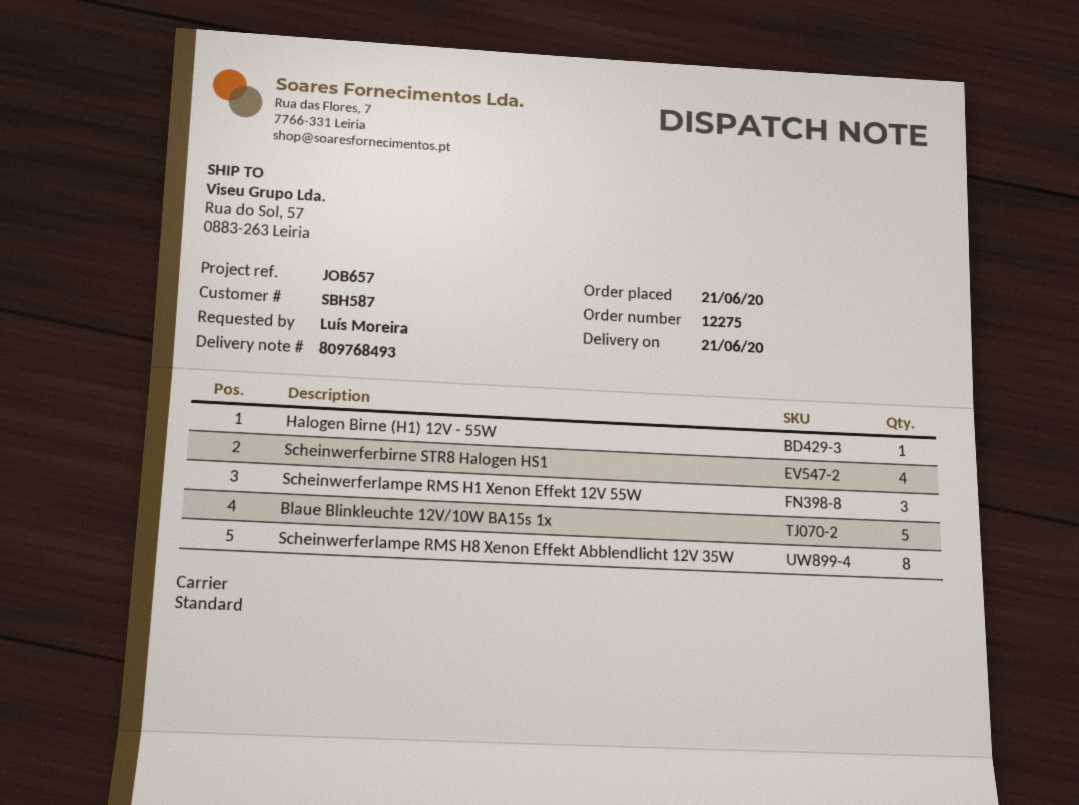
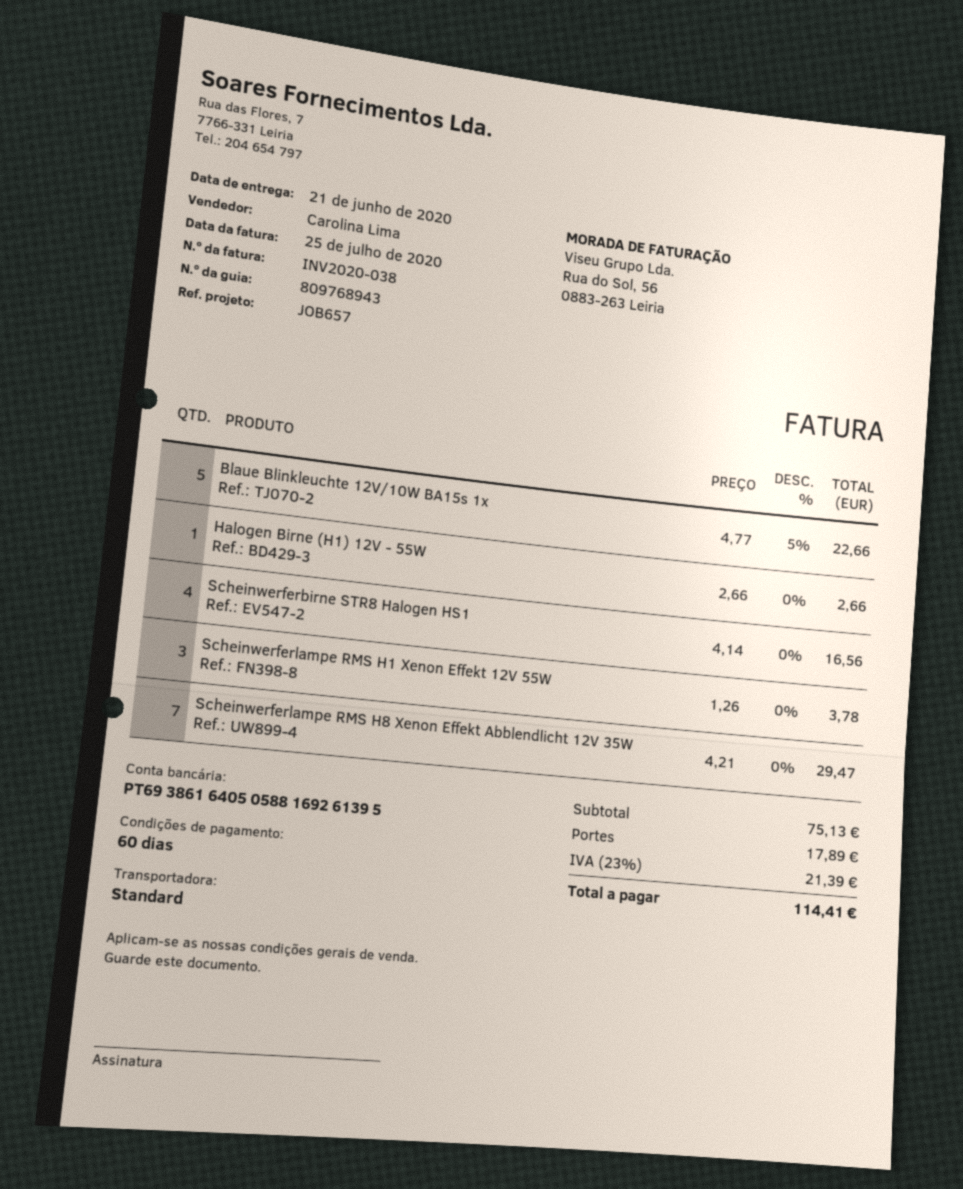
delivery note number: 809768493 -> 809768943
Scheinwerferlampe RMS H8 Xenon Effekt Abblendlicht 12V 35W: 8 -> 7

